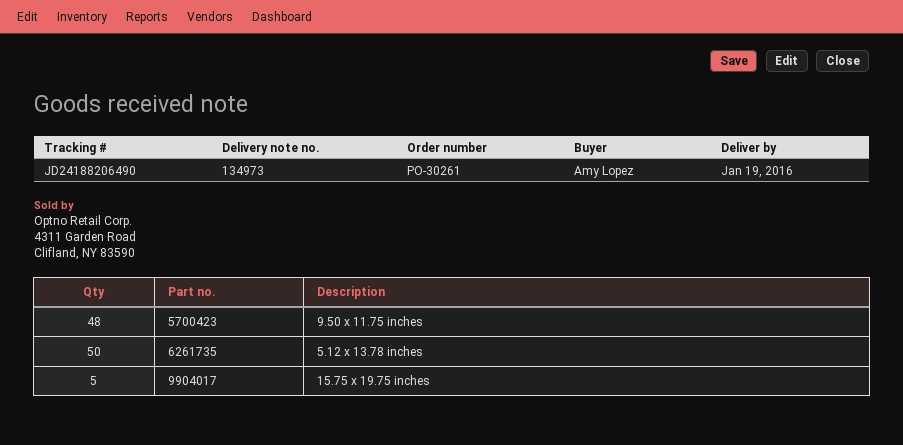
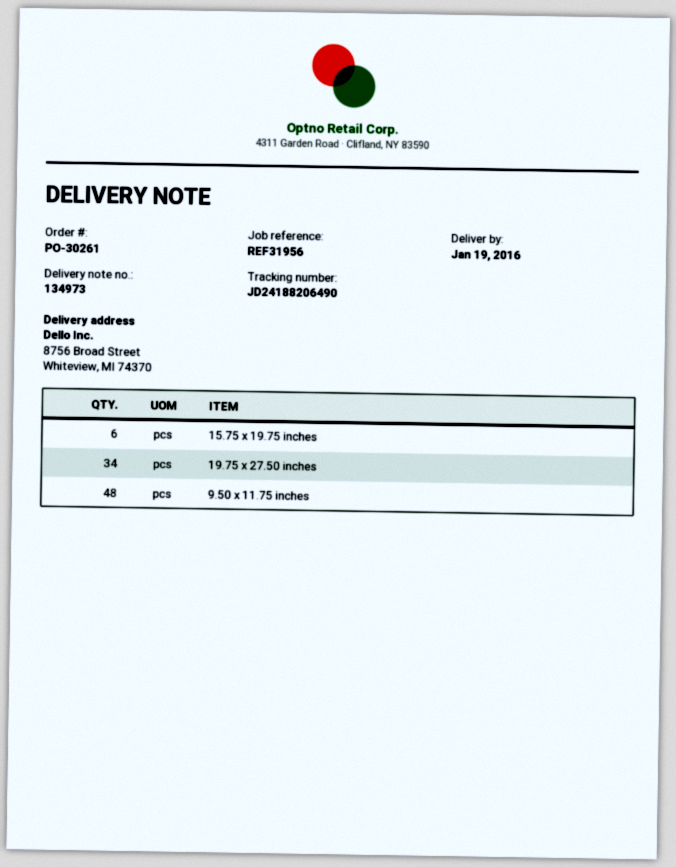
5.12 x 13.78 inches: 50 -> none
15.75 x 19.75 inches: 5 -> 6
19.75 x 27.50 inches: none -> 34

